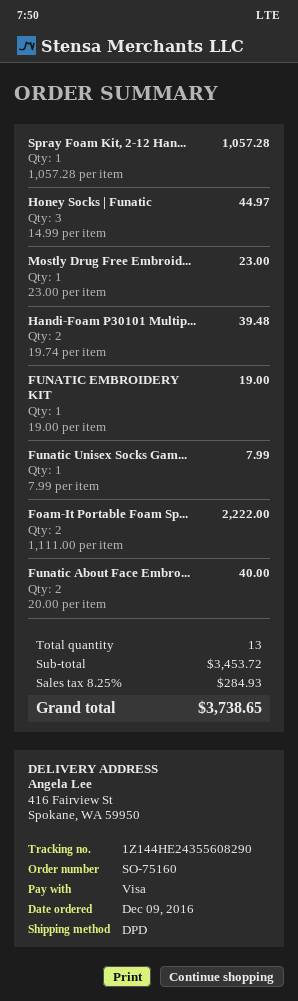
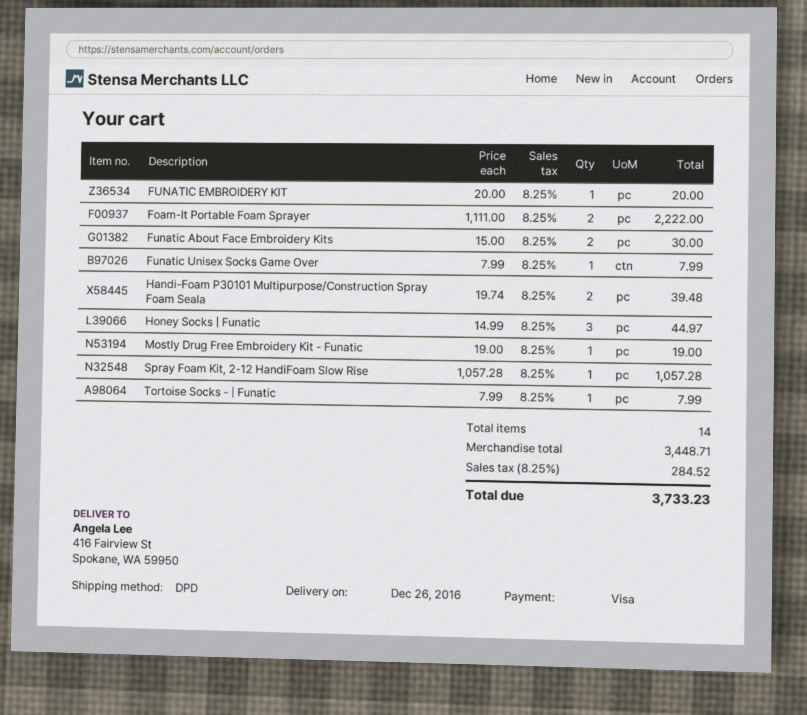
Mostly Drug Free Embroid...: 1 x 23.00 = 23.00 -> 1 x 19.00 = 19.00
FUNATIC EMBROIDERY KIT: 1 x 19.00 = 19.00 -> 1 x 20.00 = 20.00
Funatic About Face Embro...: 2 x 20.00 = 40.00 -> 2 x 15.00 = 30.00
Tortoise Socks - | Funatic: none -> 1 x 7.99 = 7.99
total quantity: 13 -> 14
subtotal: 3453.72 -> 3448.71
tax: 8.25% = 284.93 -> 8.25% = 284.52
total: 3738.65 -> 3733.23

